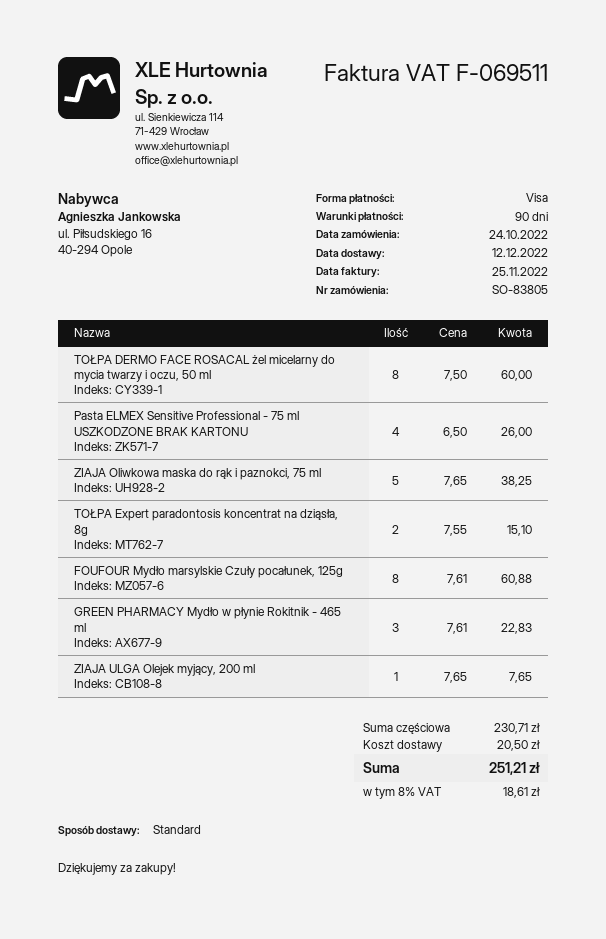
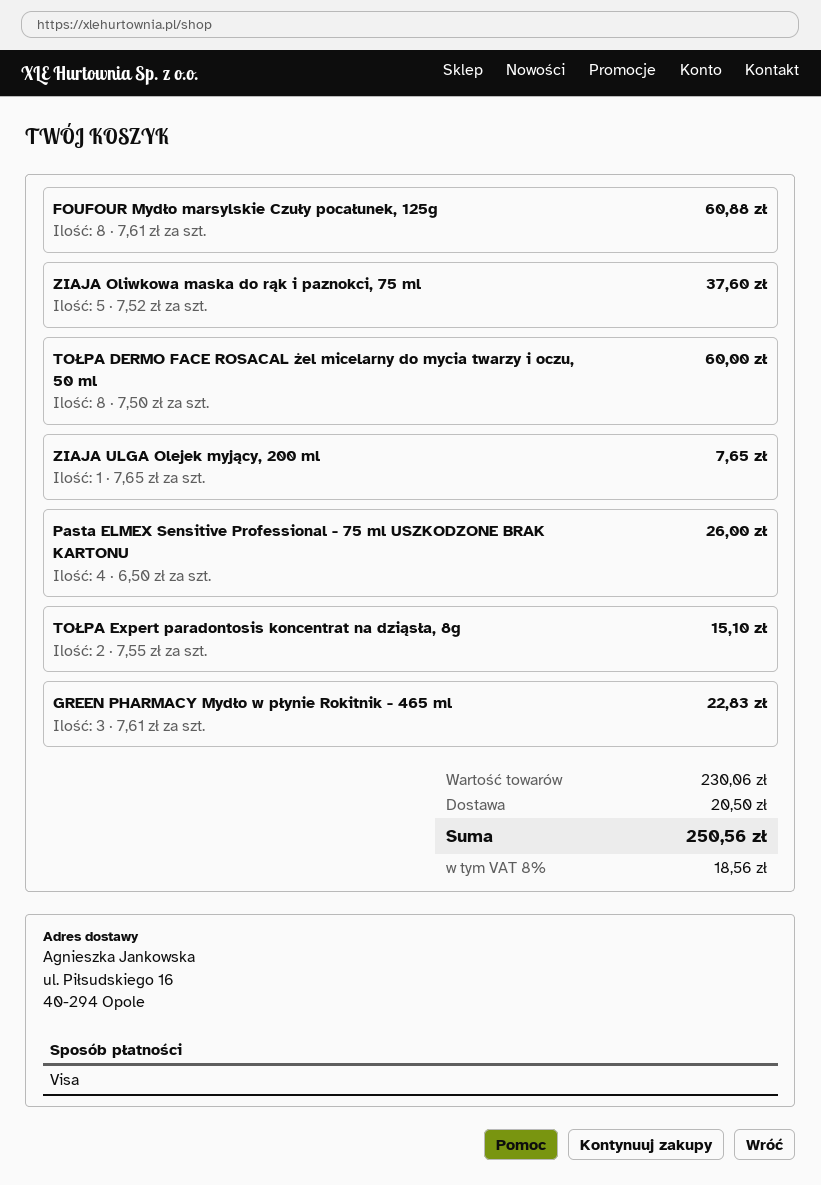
ZIAJA Oliwkowa maska do rąk i paznokci, 75 ml: 5 x 7.65 = 38.25 -> 5 x 7.52 = 37.60
subtotal: 230.71 -> 230.06
tax: 8% = 18.61 -> 8% = 18.56
total: 251.21 -> 250.56

